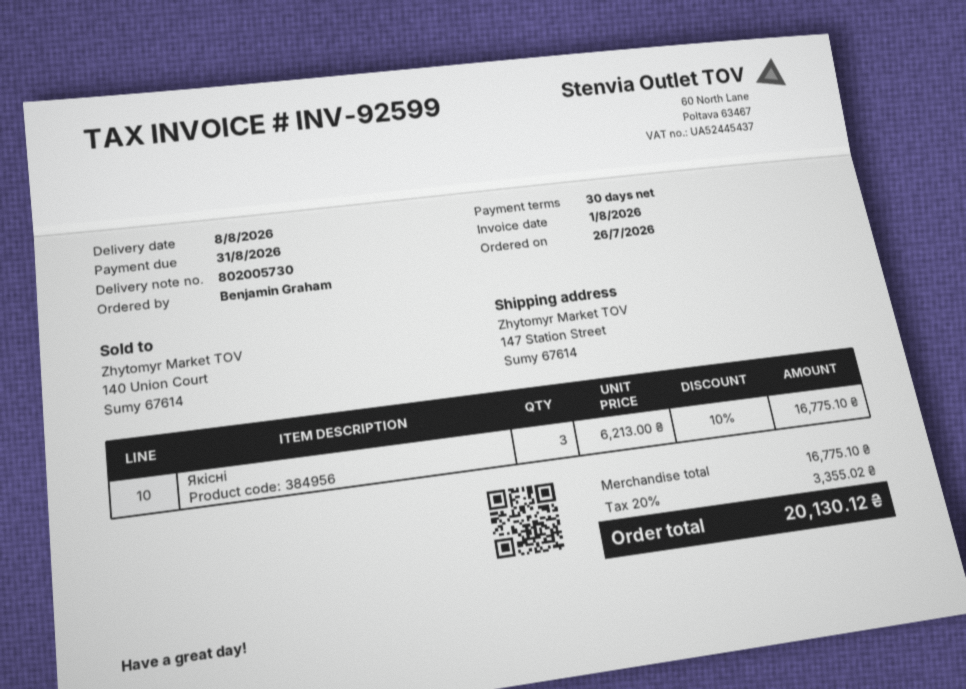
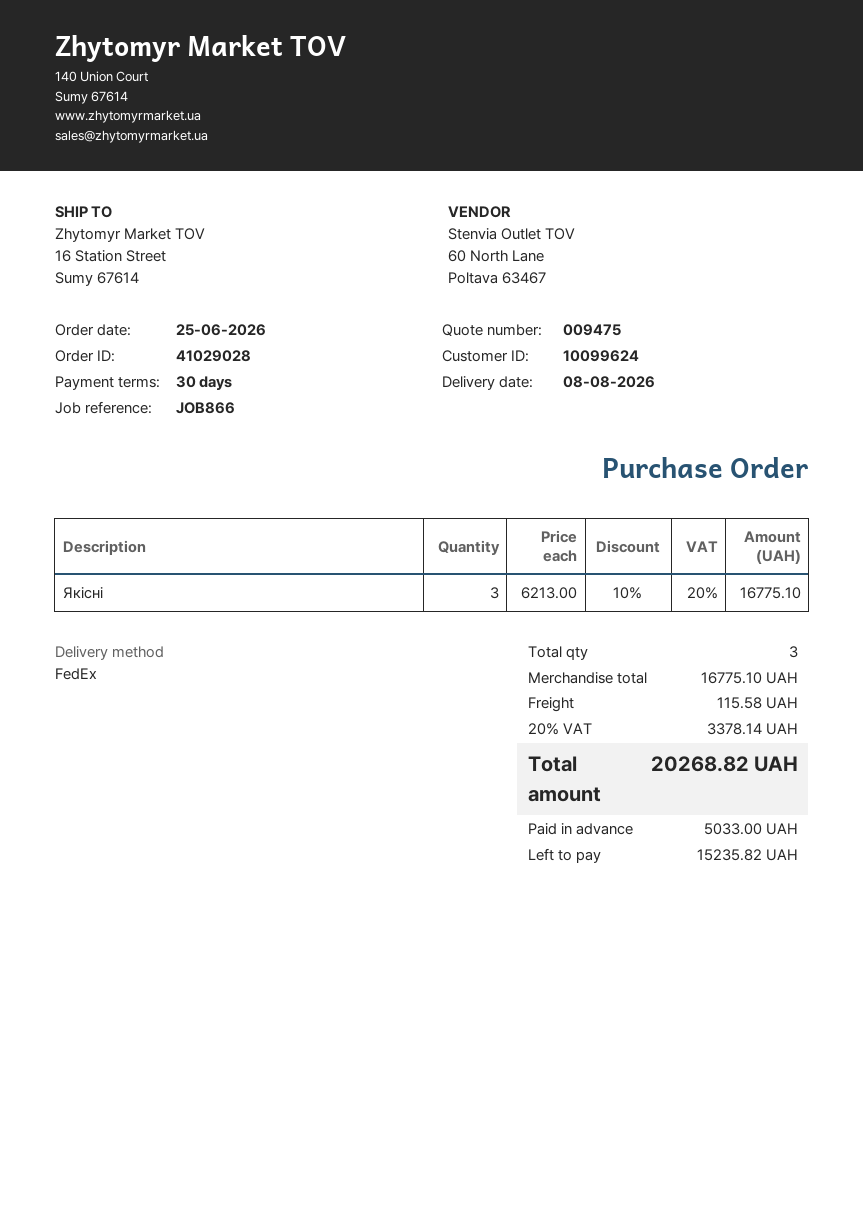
order date: 2026-07-26 -> 2026-06-25
ship to: 147 Station Street, Sumy 67614 -> 16 Station Street, Sumy 67614
shipping: none -> 115.58
tax: 20% = 3355.02 -> 20% = 3378.14
total: 20130.12 -> 20268.82

